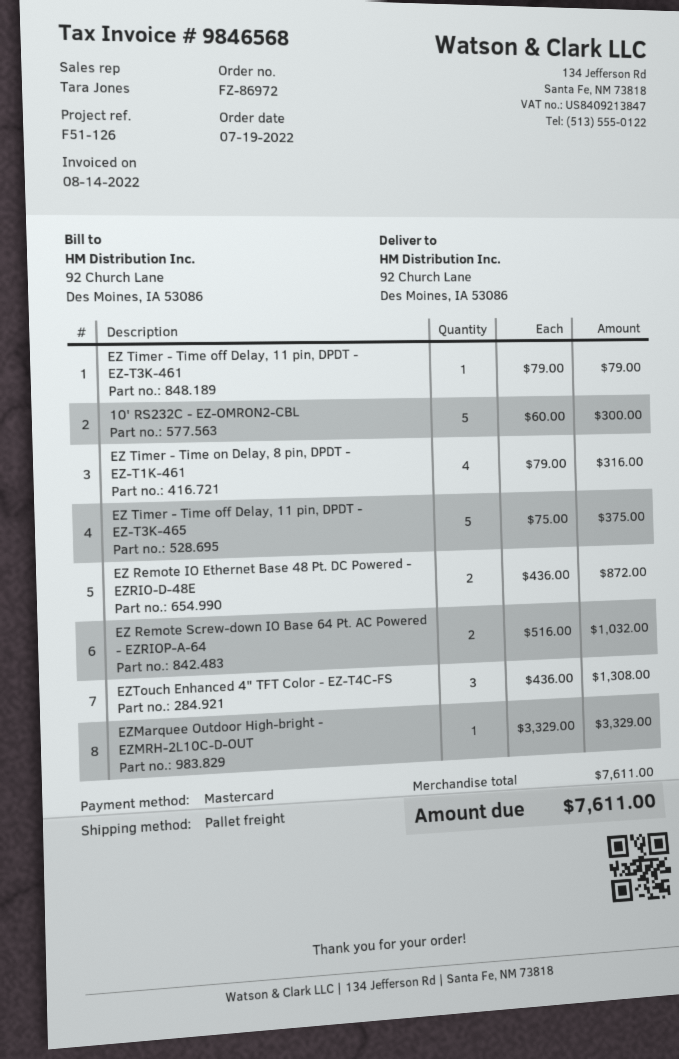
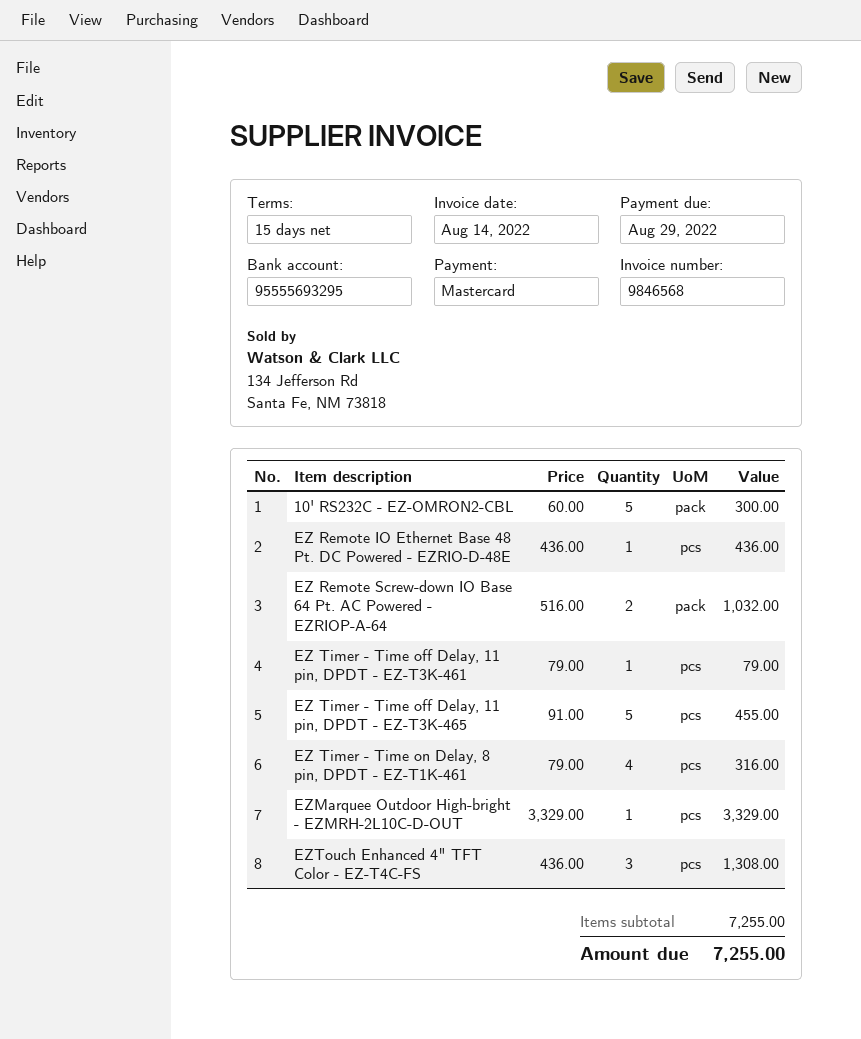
EZ Timer - Time off Delay, 11 pin, DPDT - EZ-T3K-465: 5 x 75.00 = 375.00 -> 5 x 91.00 = 455.00
EZ Remote IO Ethernet Base 48 Pt. DC Powered - EZRIO-D-48E: 2 x 436.00 = 872.00 -> 1 x 436.00 = 436.00
subtotal: 7611.00 -> 7255.00
total: 7611.00 -> 7255.00

